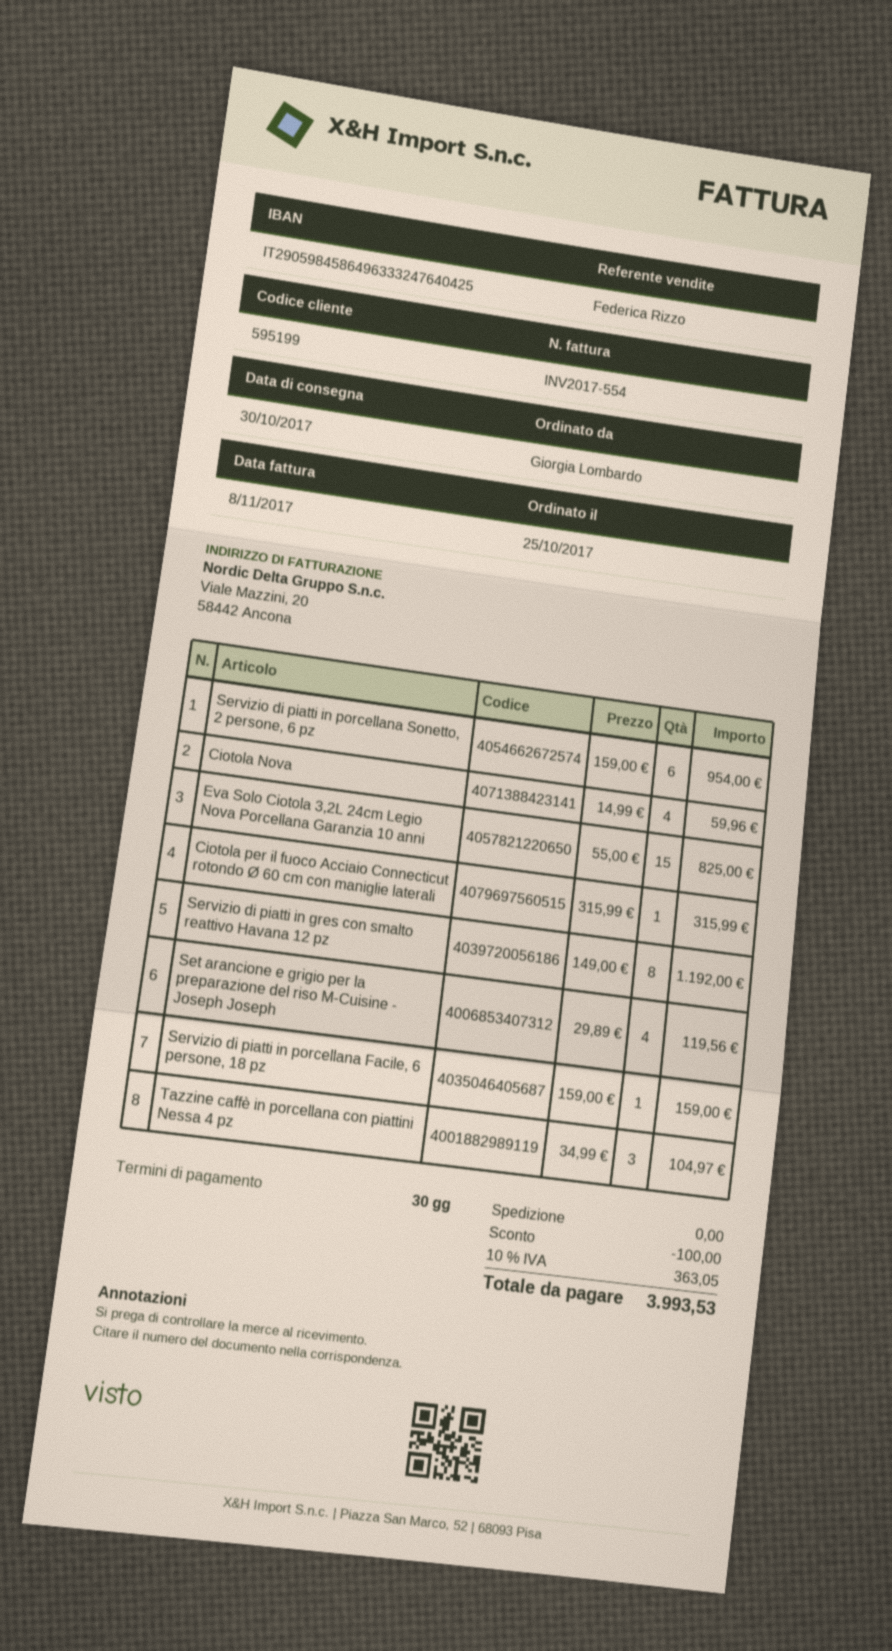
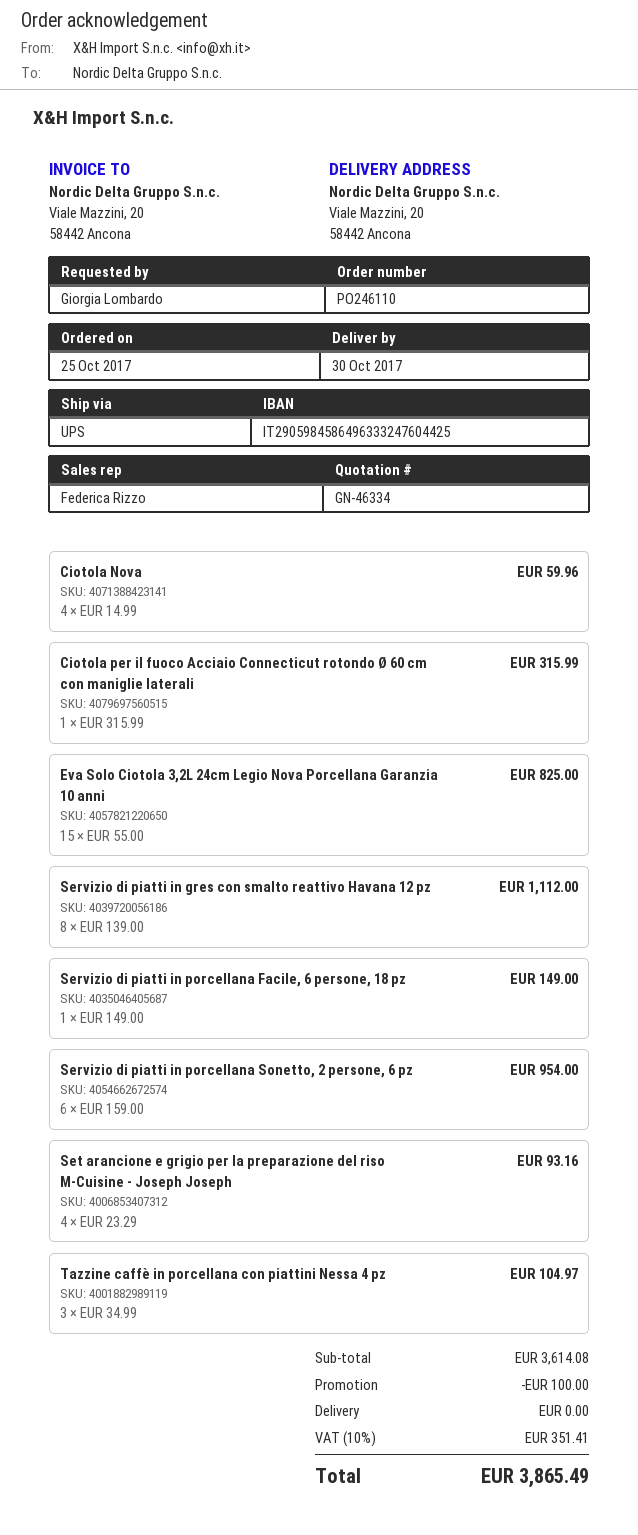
bank account: IT2905984586496333247640425 -> IT2905984586496333247604425
Servizio di piatti in gres con smalto reattivo Havana 12 pz: 8 x 149.00 = 1192.00 -> 8 x 139.00 = 1112.00
Set arancione e grigio per la preparazione del riso M-Cuisine - Joseph Joseph: 4 x 29.89 = 119.56 -> 4 x 23.29 = 93.16
Servizio di piatti in porcellana Facile, 6 persone, 18 pz: 1 x 159.00 = 159.00 -> 1 x 149.00 = 149.00
tax: 10% = 363.05 -> 10% = 351.41
total: 3993.53 -> 3865.49

